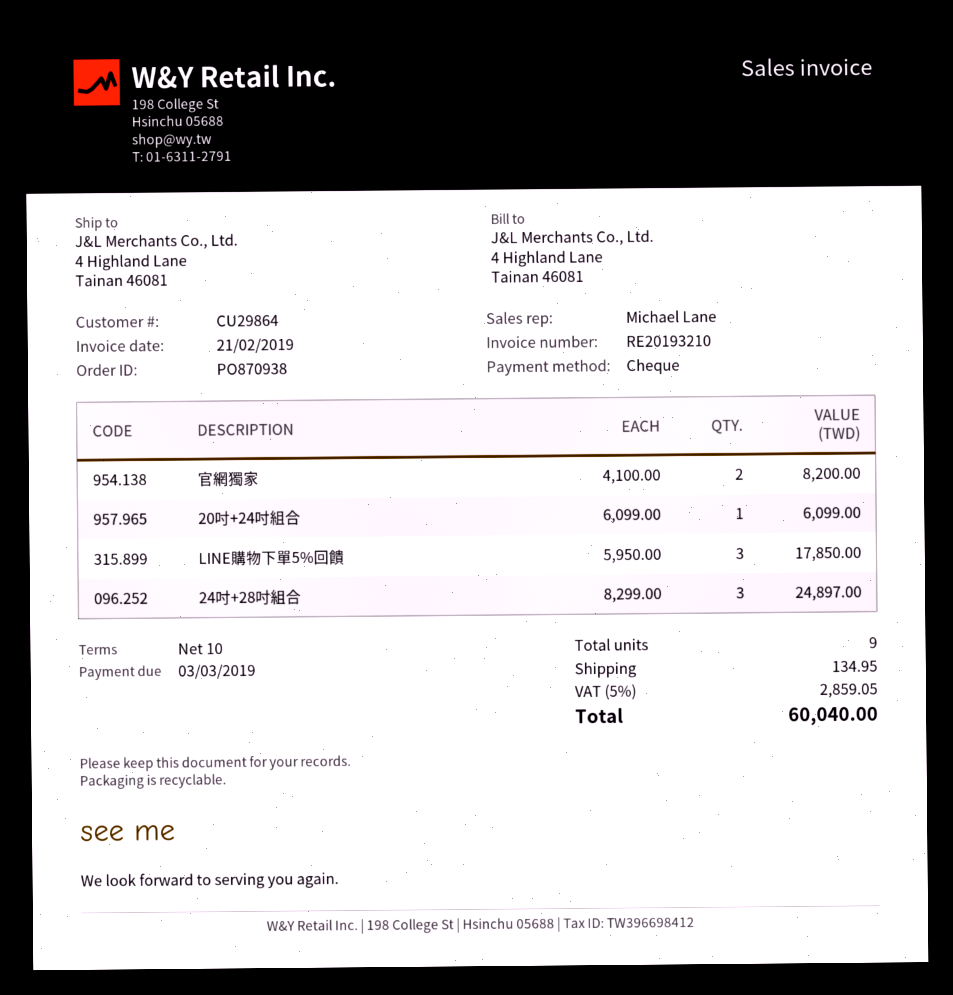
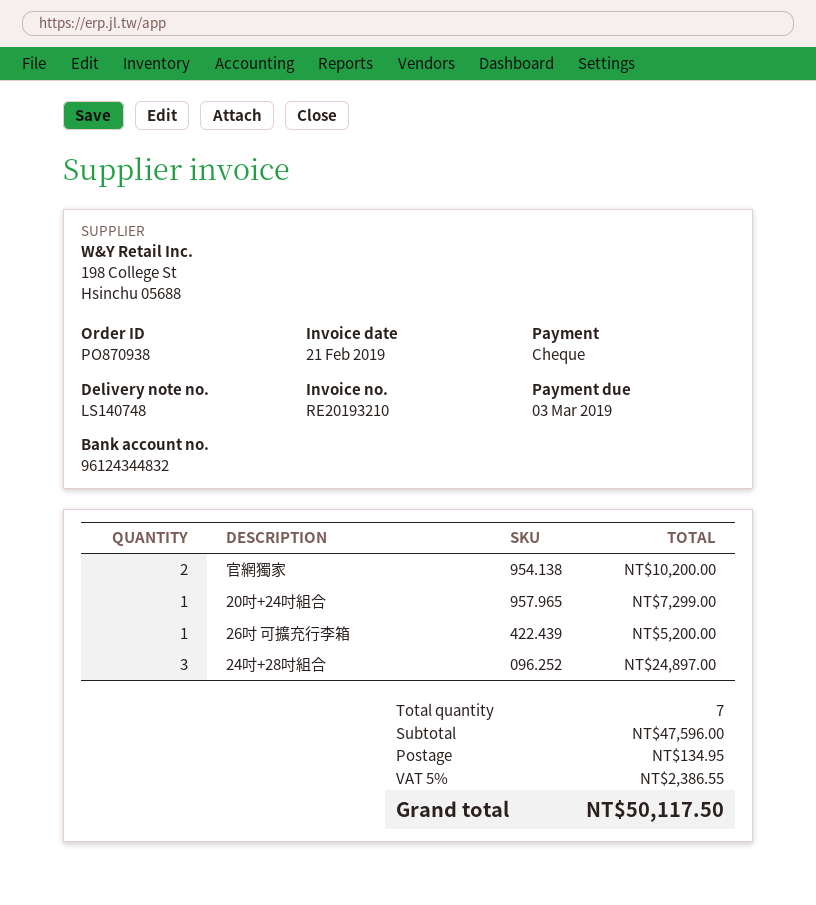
官網獨家: 2 for 8200.00 -> 2 for 10200.00
20吋+24吋組合: 1 for 6099.00 -> 1 for 7299.00
LINE購物下單5%回饋: 3 for 17850.00 -> none
26吋 可擴充行李箱: none -> 1 for 5200.00
total quantity: 9 -> 7
tax: 5% = 2859.05 -> 5% = 2386.55
total: 60040.00 -> 50117.50

